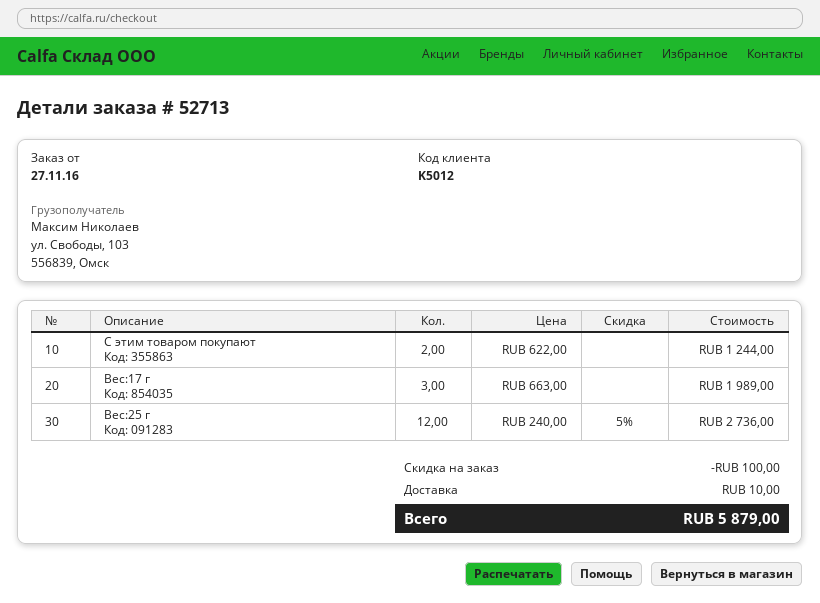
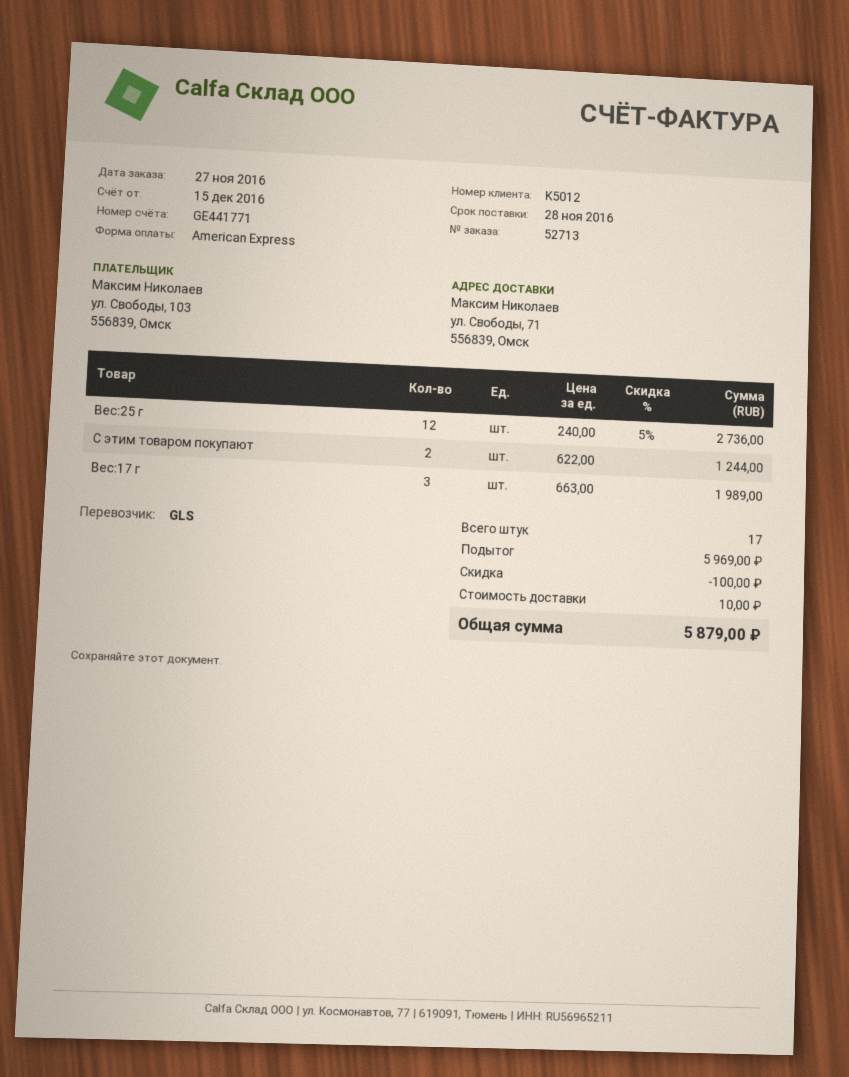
ship to: ул. Свободы, 103, 556839, Омск -> ул. Свободы, 71, 556839, Омск

